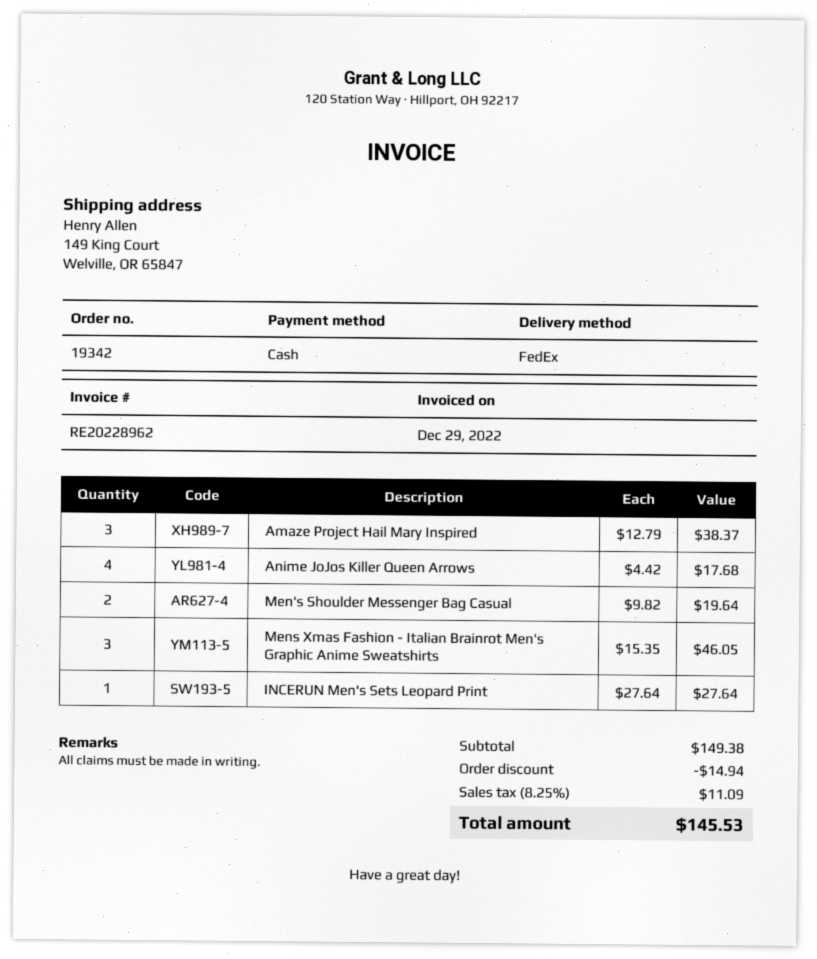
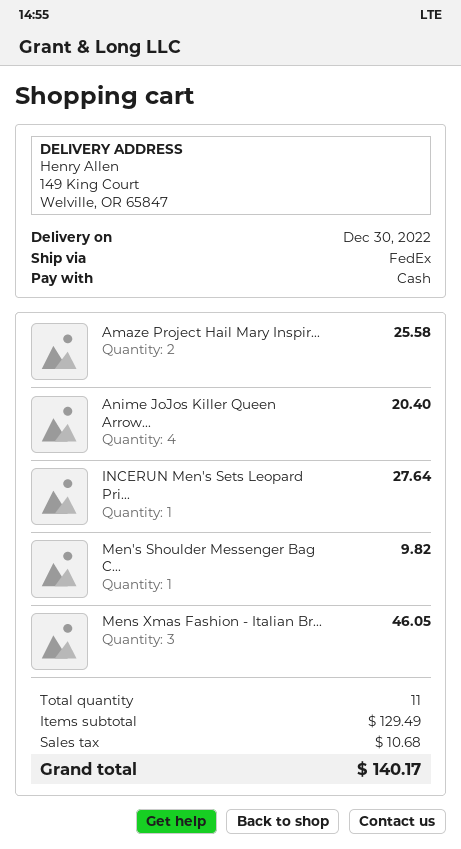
Amaze Project Hail Mary Inspired: 3 for 38.37 -> 2 for 25.58
Anime JoJos Killer Queen Arrows: 4 for 17.68 -> 4 for 20.40
Men's Shoulder Messenger Bag Casual: 2 for 19.64 -> 1 for 9.82
subtotal: 149.38 -> 129.49
discount: 14.94 -> none
tax: 11.09 -> 10.68
total: 145.53 -> 140.17

